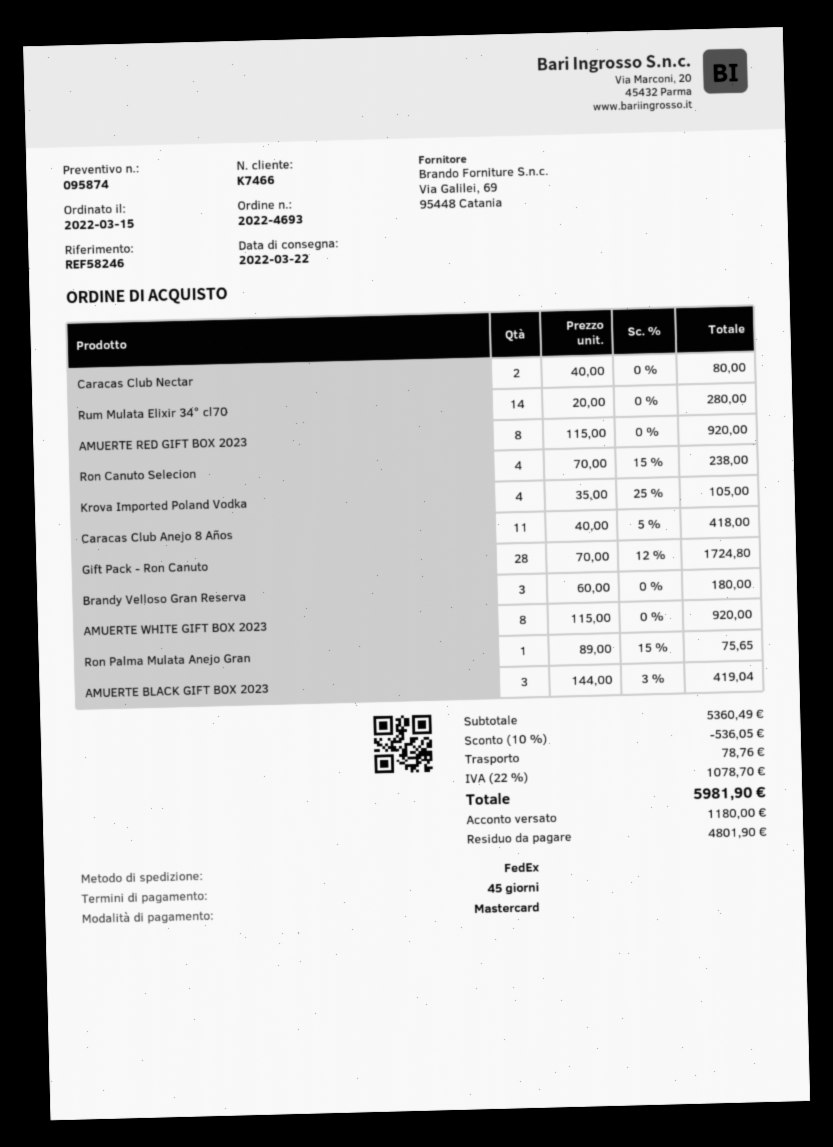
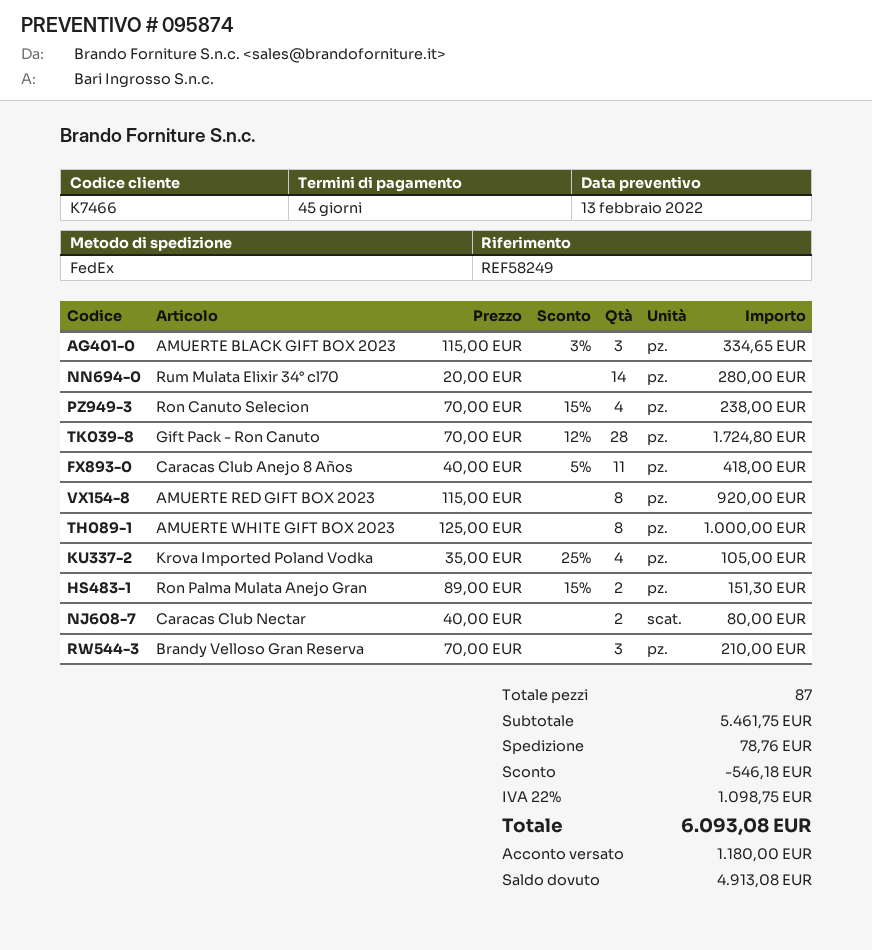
reference: REF58246 -> REF58249
Brandy Velloso Gran Reserva: 3 x 60.00 = 180.00 -> 3 x 70.00 = 210.00
AMUERTE WHITE GIFT BOX 2023: 8 x 115.00 = 920.00 -> 8 x 125.00 = 1000.00
Ron Palma Mulata Anejo Gran: 1 x 89.00 - 15% = 75.65 -> 2 x 89.00 - 15% = 151.30
AMUERTE BLACK GIFT BOX 2023: 3 x 144.00 - 3% = 419.04 -> 3 x 115.00 - 3% = 334.65
subtotal: 5360.49 -> 5461.75
discount: 536.05 -> 546.18
tax: 22% = 1078.70 -> 22% = 1098.75
total: 5981.90 -> 6093.08
balance: 4801.90 -> 4913.08

